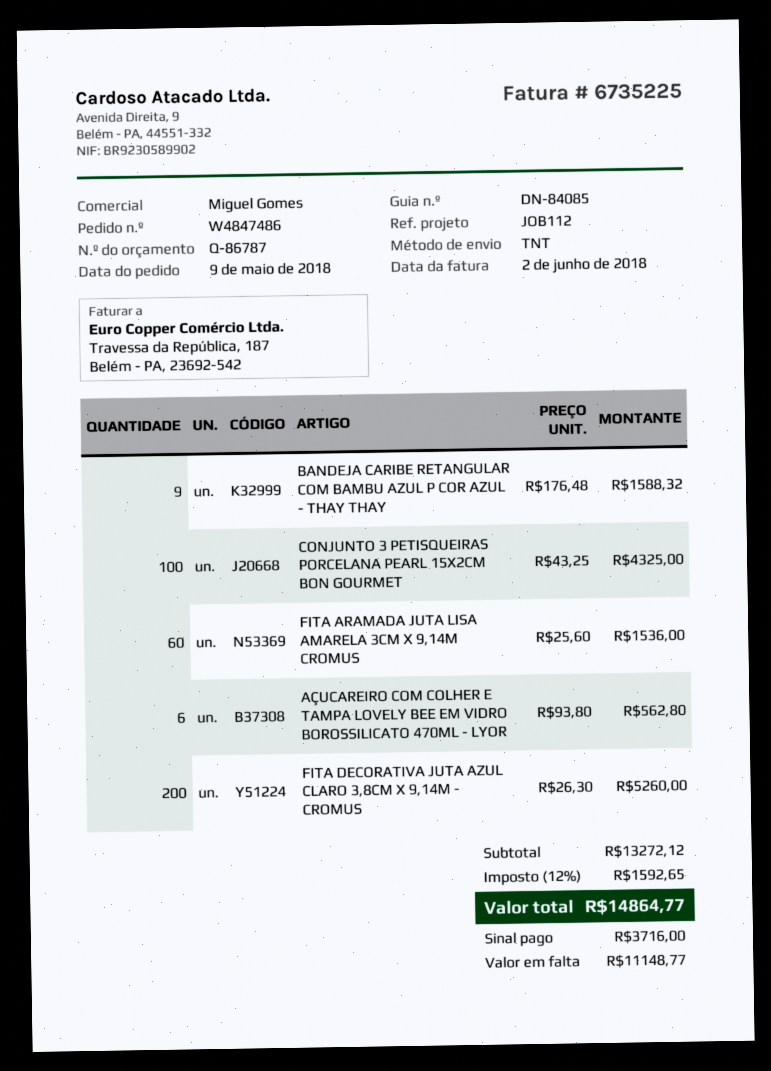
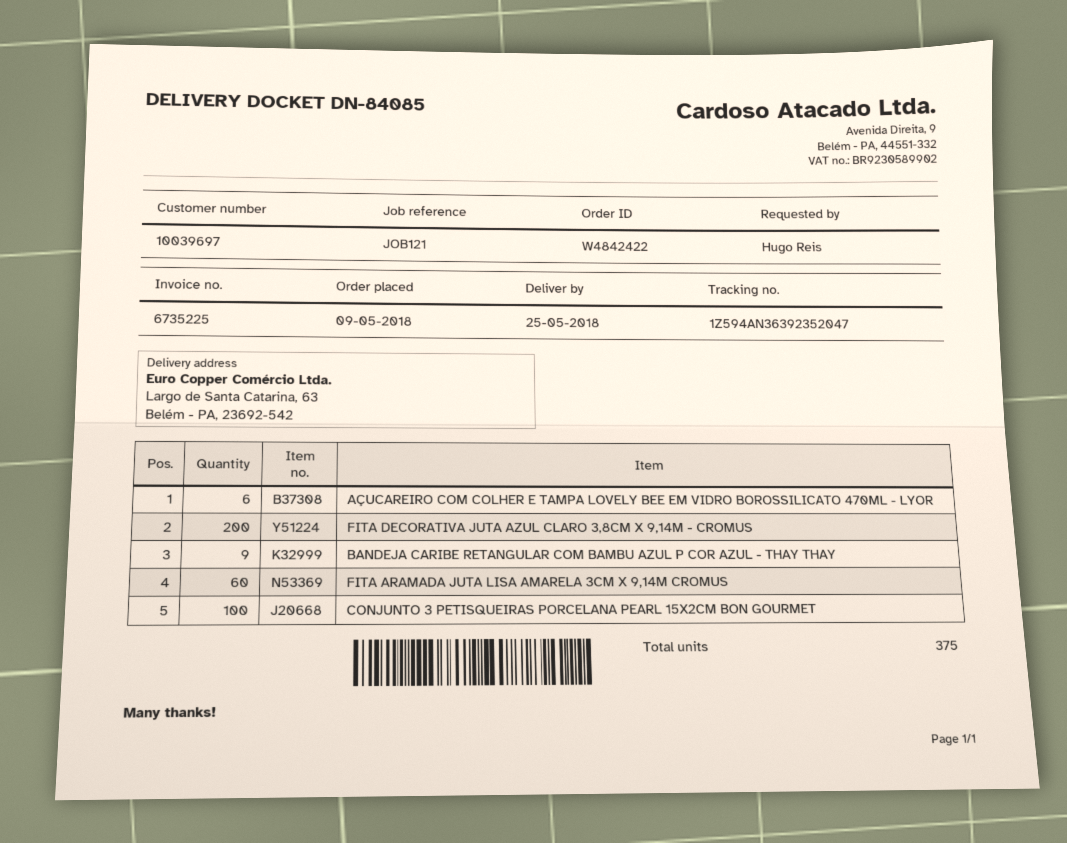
order number: W4847486 -> W4842422
reference: JOB112 -> JOB121

